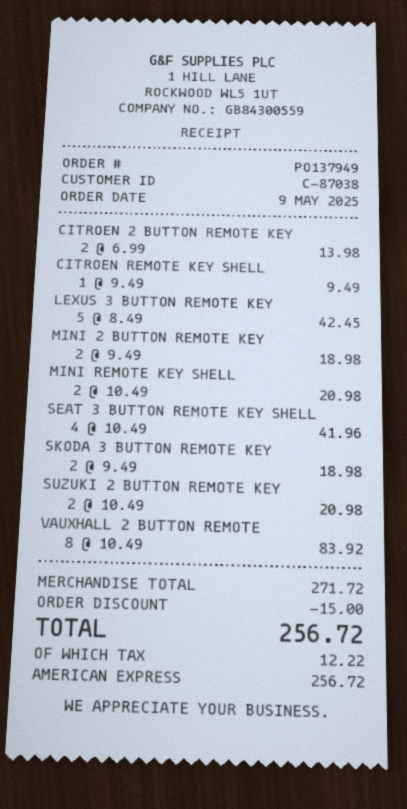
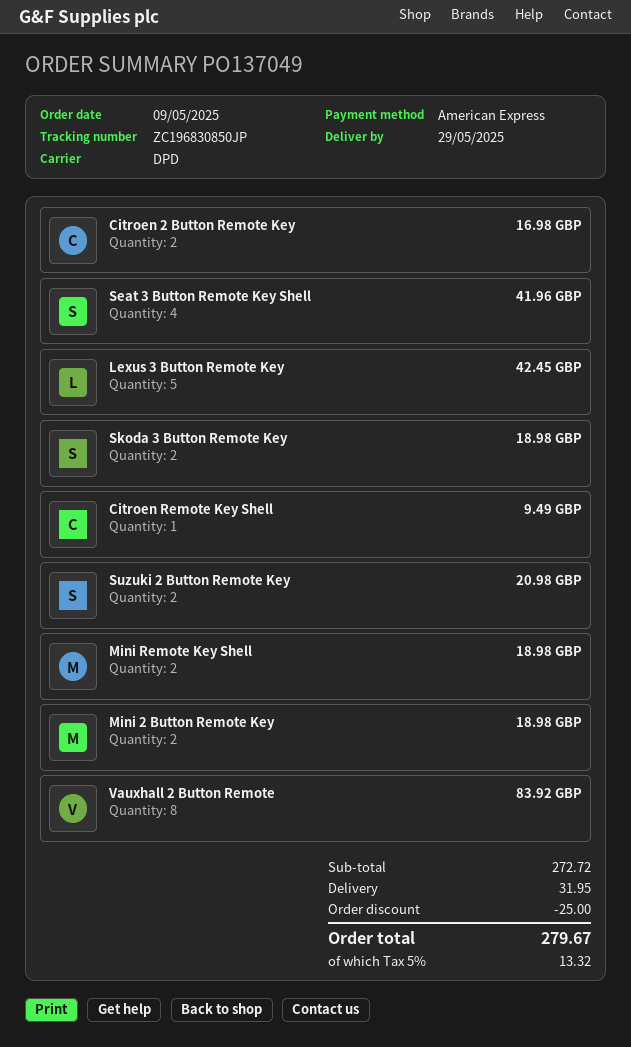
order number: PO137949 -> PO137049
CITROEN 2 BUTTON REMOTE KEY: 2 for 13.98 -> 2 for 16.98
MINI REMOTE KEY SHELL: 2 for 20.98 -> 2 for 18.98
subtotal: 271.72 -> 272.72
discount: 15.00 -> 25.00
shipping: none -> 31.95
tax: 12.22 -> 13.32
total: 256.72 -> 279.67

